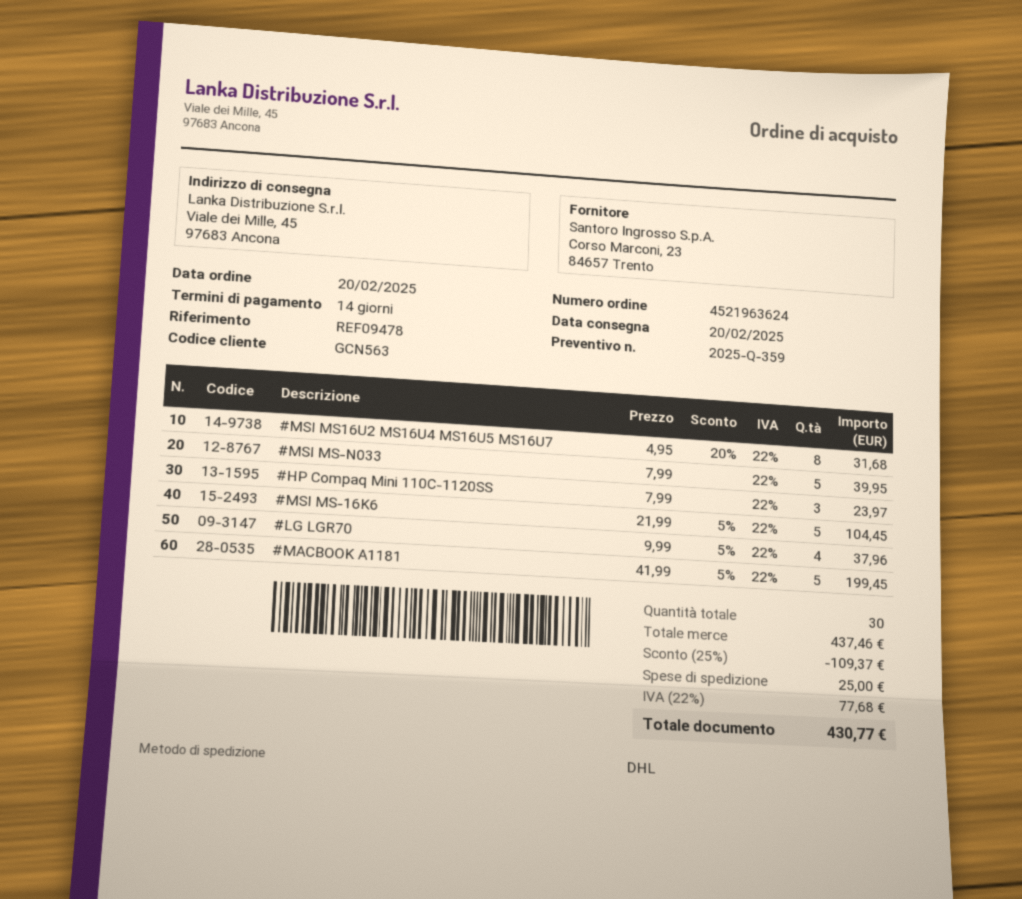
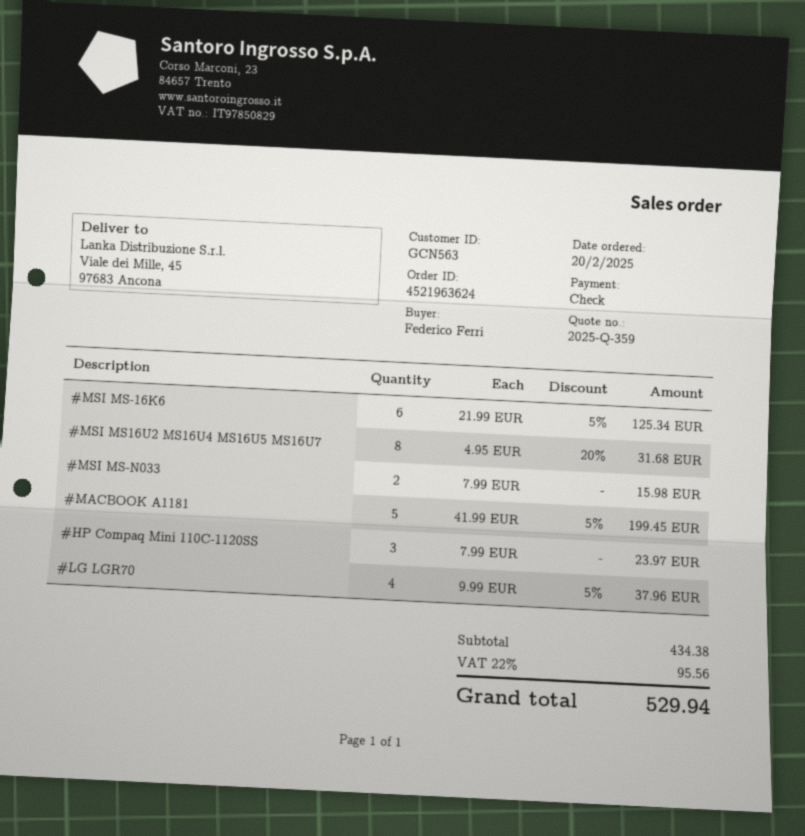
#MSI MS-N033: 5 x 7.99 = 39.95 -> 2 x 7.99 = 15.98
#MSI MS-16K6: 5 x 21.99 - 5% = 104.45 -> 6 x 21.99 - 5% = 125.34
subtotal: 437.46 -> 434.38
discount: 25% = 109.37 -> none
shipping: 25.00 -> none
tax: 22% = 77.68 -> 22% = 95.56
total: 430.77 -> 529.94

